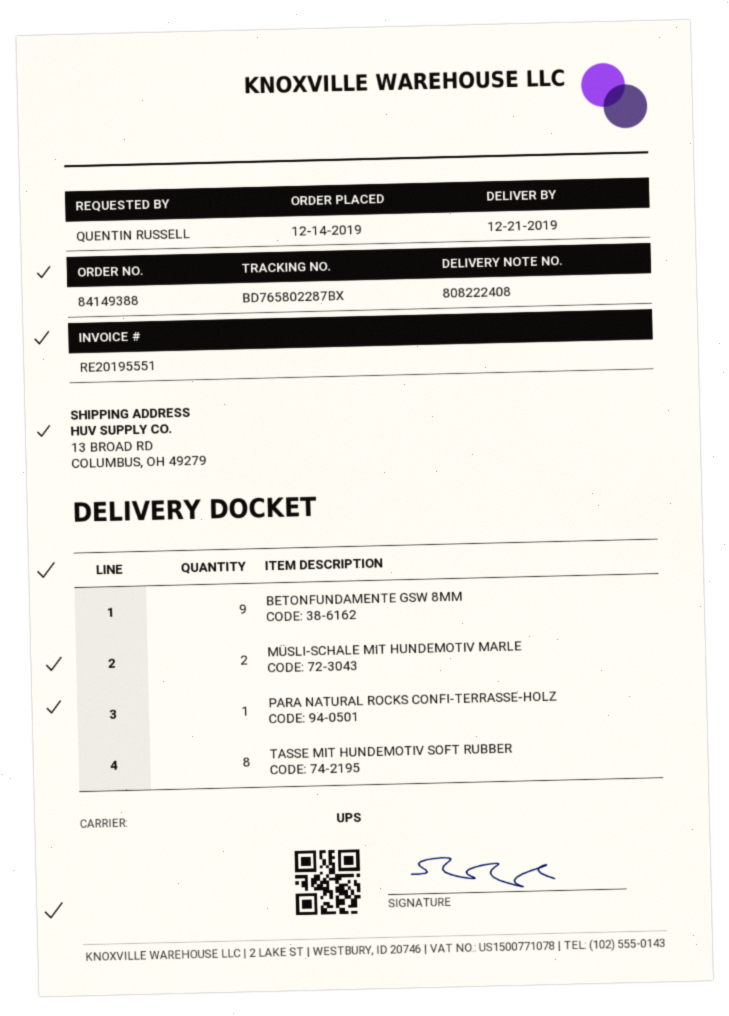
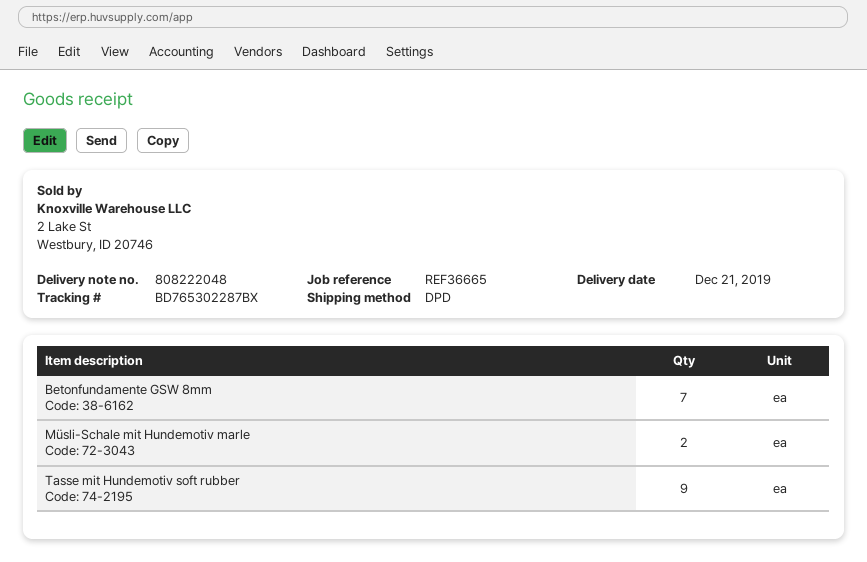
delivery note number: 808222408 -> 808222048
shipping method: UPS -> DPD
tracking number: BD765802287BX -> BD765302287BX
BETONFUNDAMENTE GSW 8MM: 9 -> 7
PARA NATURAL ROCKS CONFI-TERRASSE-HOLZ: 1 -> none
TASSE MIT HUNDEMOTIV SOFT RUBBER: 8 -> 9

